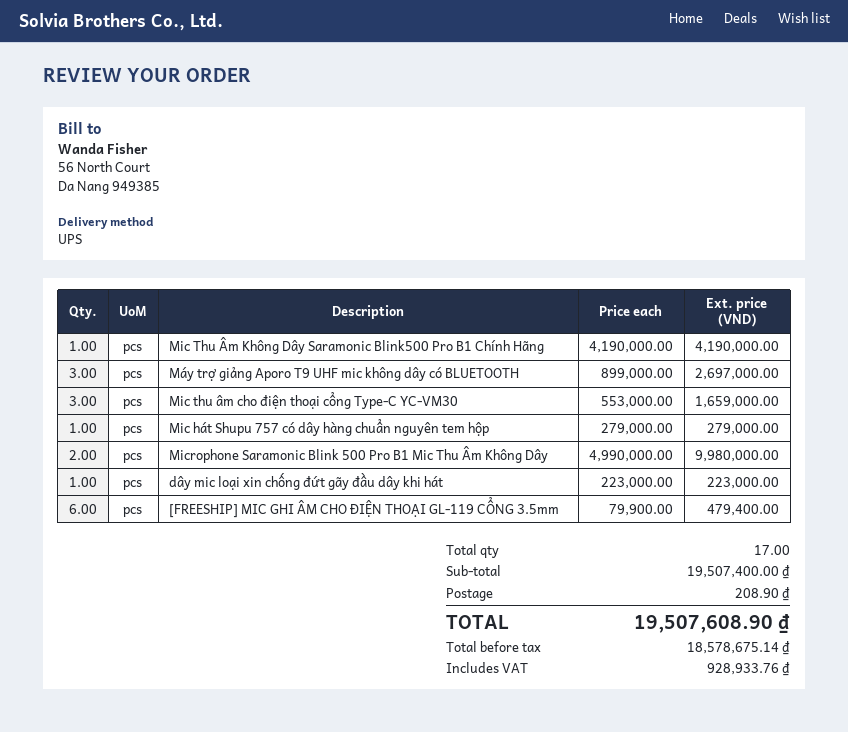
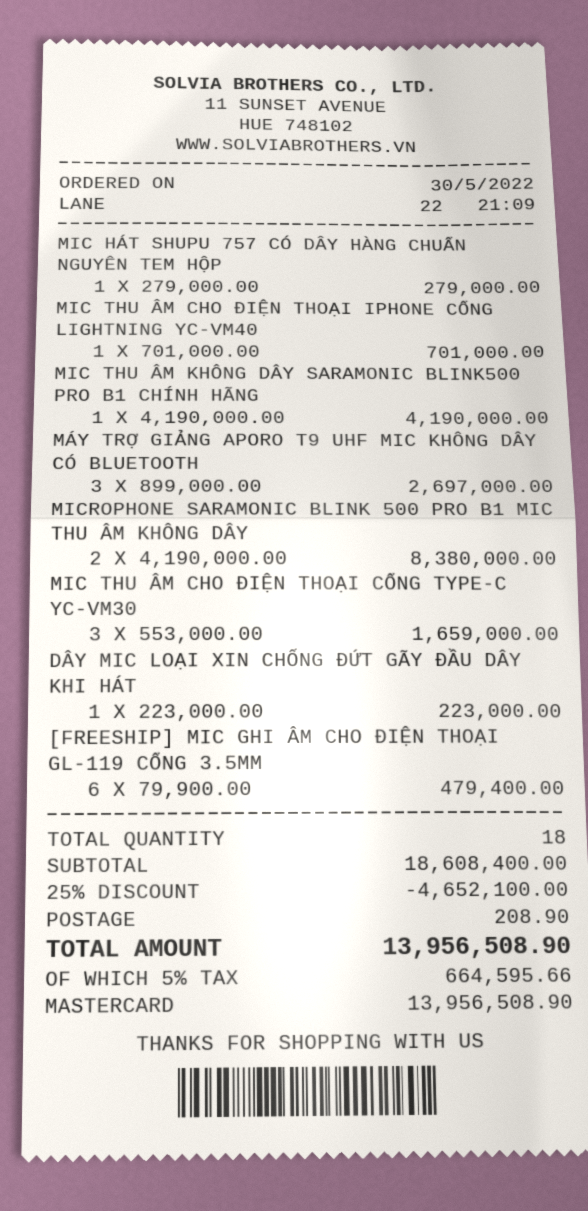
Microphone Saramonic Blink 500 Pro B1 Mic Thu Âm Không Dây: 2 x 4990000.00 = 9980000.00 -> 2 x 4190000.00 = 8380000.00
MIC THU ÂM CHO ĐIỆN THOẠI IPHONE CỔNG LIGHTNING YC-VM40: none -> 1 x 701000.00 = 701000.00
total quantity: 17 -> 18
subtotal: 19507400.00 -> 18608400.00
discount: none -> 25% = 4652100.00
tax: 928933.76 -> 664595.66
total: 19507608.90 -> 13956508.90

